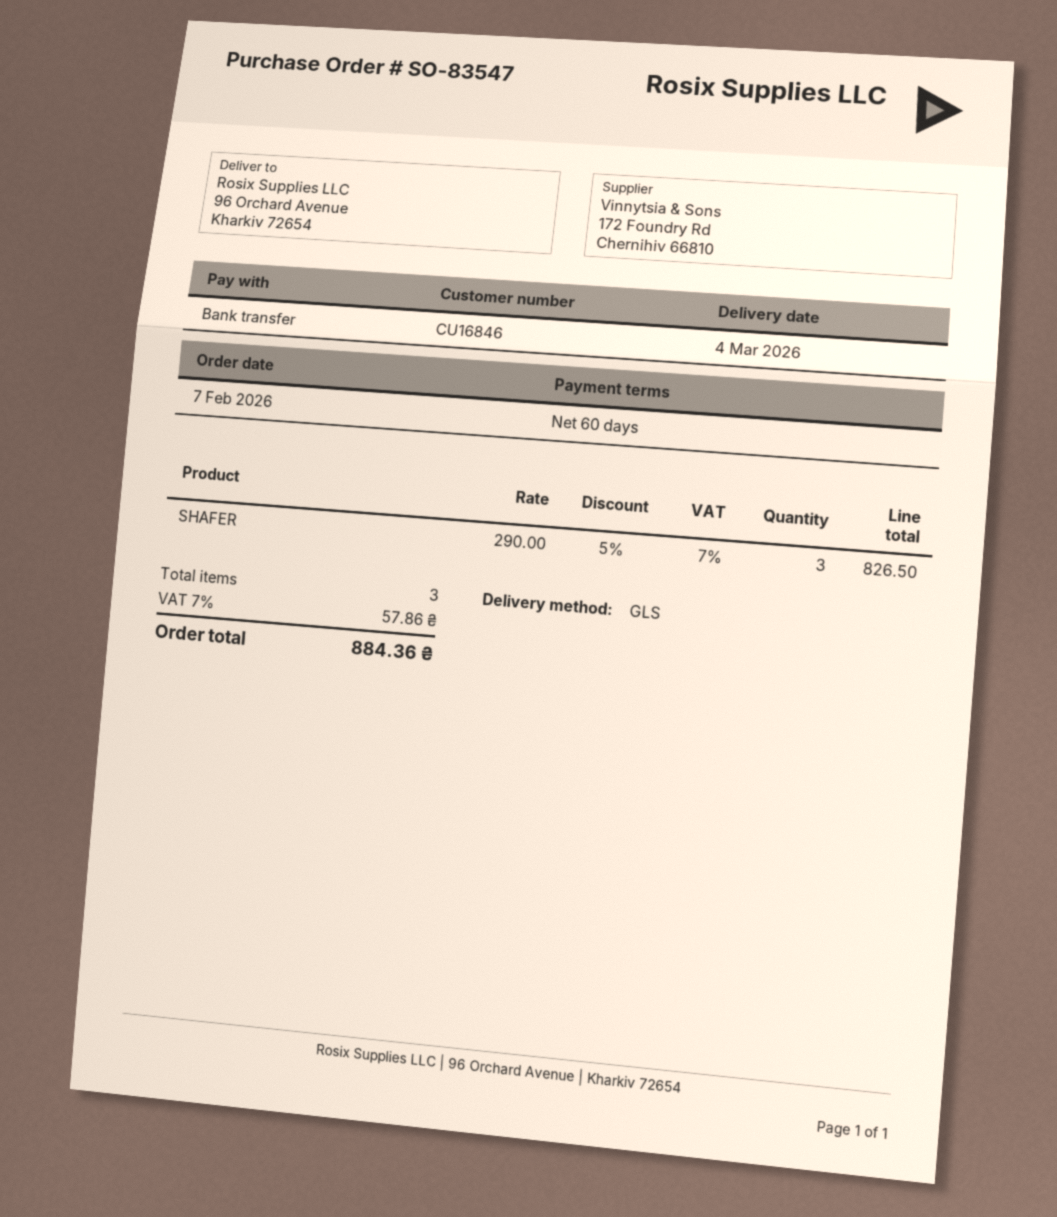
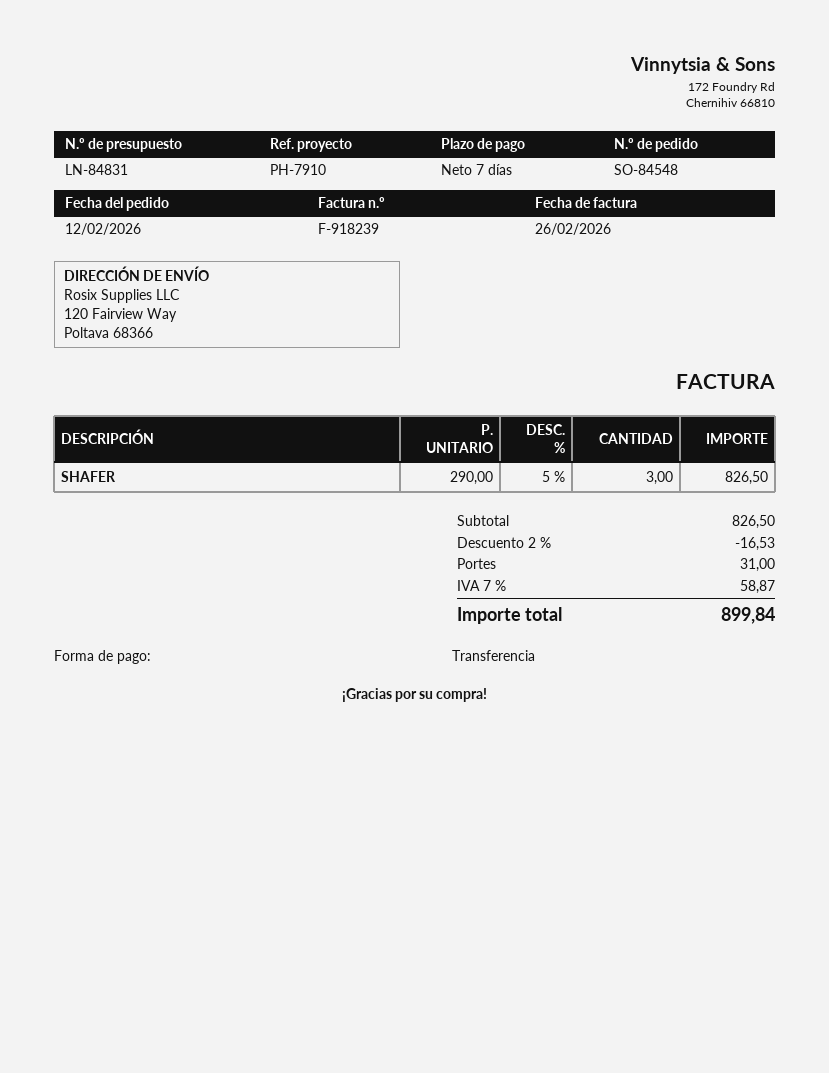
order number: SO-83547 -> SO-84548
order date: 2026-02-07 -> 2026-02-12
payment terms: 60 days -> 7 days
ship to: 96 Orchard Avenue, Kharkiv 72654 -> 120 Fairview Way, Poltava 68366
discount: none -> 2% = 16.53
shipping: none -> 31.00
tax: 7% = 57.86 -> 7% = 58.87
total: 884.36 -> 899.84

